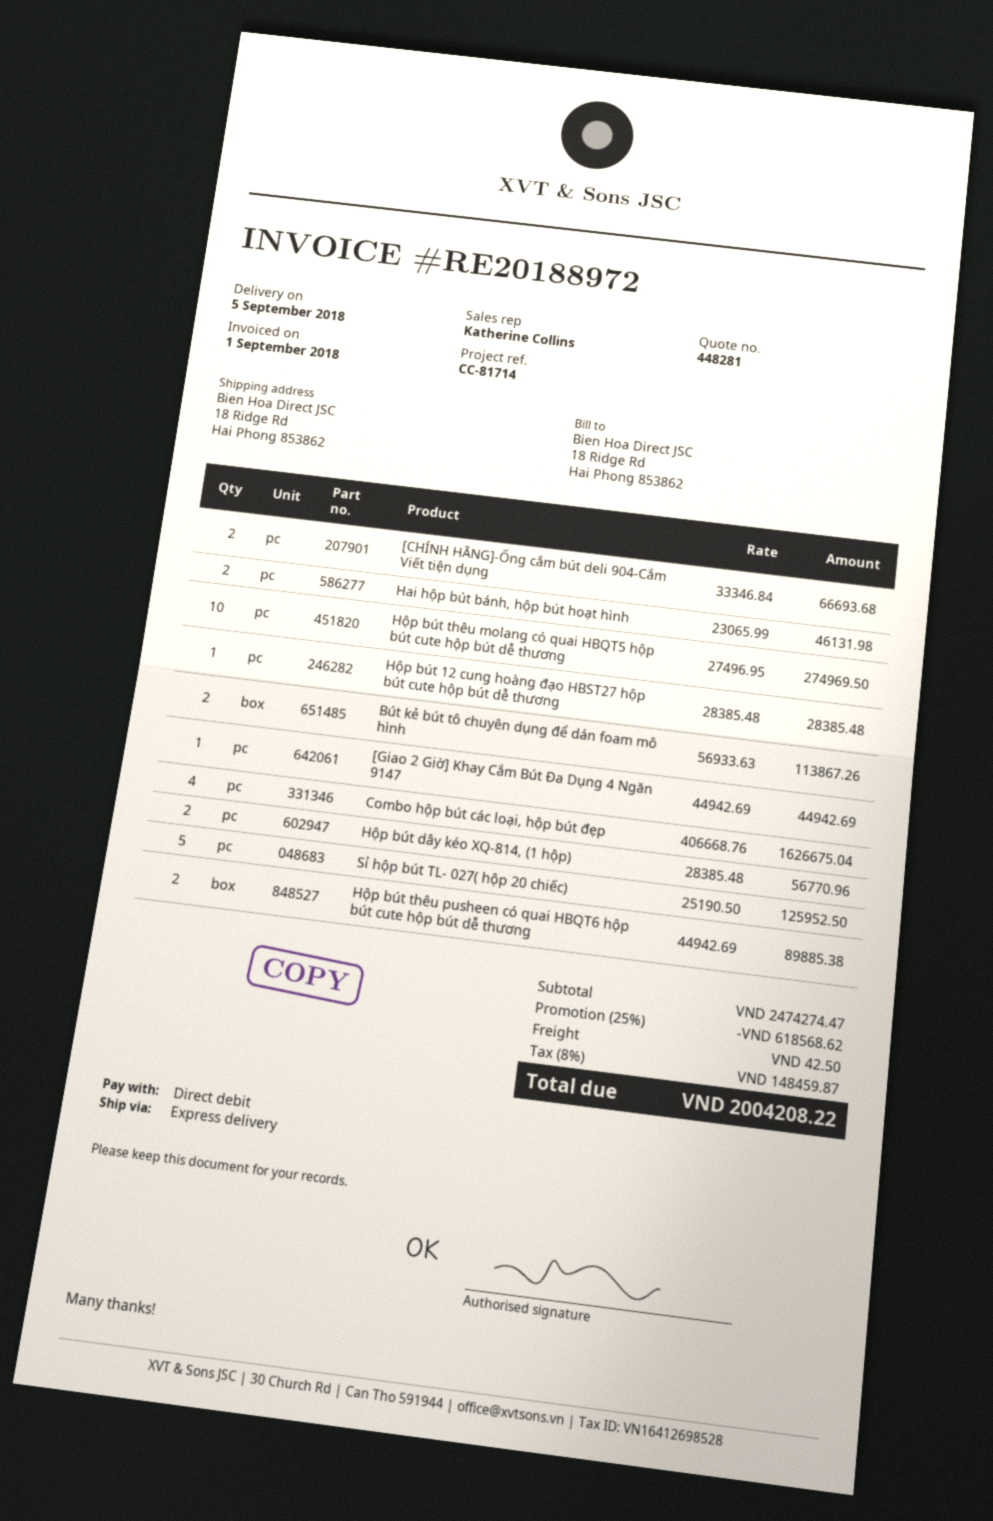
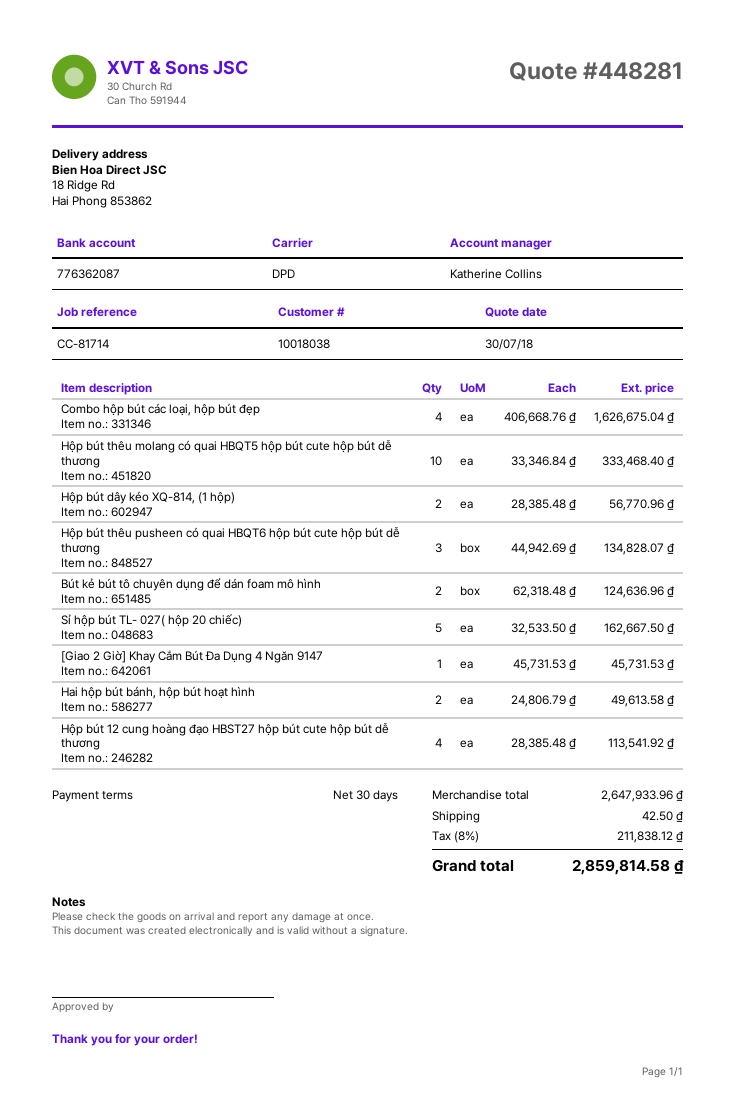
shipping method: express -> DPD
[CHÍNH HÃNG]-Ống cắm bút deli 904-Cắm Viết tiện dụng: 2 x 33346.84 = 66693.68 -> none
Hai hộp bút bánh, hộp bút hoạt hình: 2 x 23065.99 = 46131.98 -> 2 x 24806.79 = 49613.58
Hộp bút thêu molang có quai HBQT5 hộp bút cute hộp bút dễ thương: 10 x 27496.95 = 274969.50 -> 10 x 33346.84 = 333468.40
Hộp bút 12 cung hoàng đạo HBST27 hộp bút cute hộp bút dễ thương: 1 x 28385.48 = 28385.48 -> 4 x 28385.48 = 113541.92
Bút kẻ bút tô chuyên dụng để dán foam mô hình: 2 x 56933.63 = 113867.26 -> 2 x 62318.48 = 124636.96
[Giao 2 Giờ] Khay Cắm Bút Đa Dụng 4 Ngăn 9147: 1 x 44942.69 = 44942.69 -> 1 x 45731.53 = 45731.53
Sỉ hộp bút TL- 027( hộp 20 chiếc): 5 x 25190.50 = 125952.50 -> 5 x 32533.50 = 162667.50
Hộp bút thêu pusheen có quai HBQT6 hộp bút cute hộp bút dễ thương: 2 x 44942.69 = 89885.38 -> 3 x 44942.69 = 134828.07
subtotal: 2474274.47 -> 2647933.96
discount: 25% = 618568.62 -> none
tax: 8% = 148459.87 -> 8% = 211838.12
total: 2004208.22 -> 2859814.58

